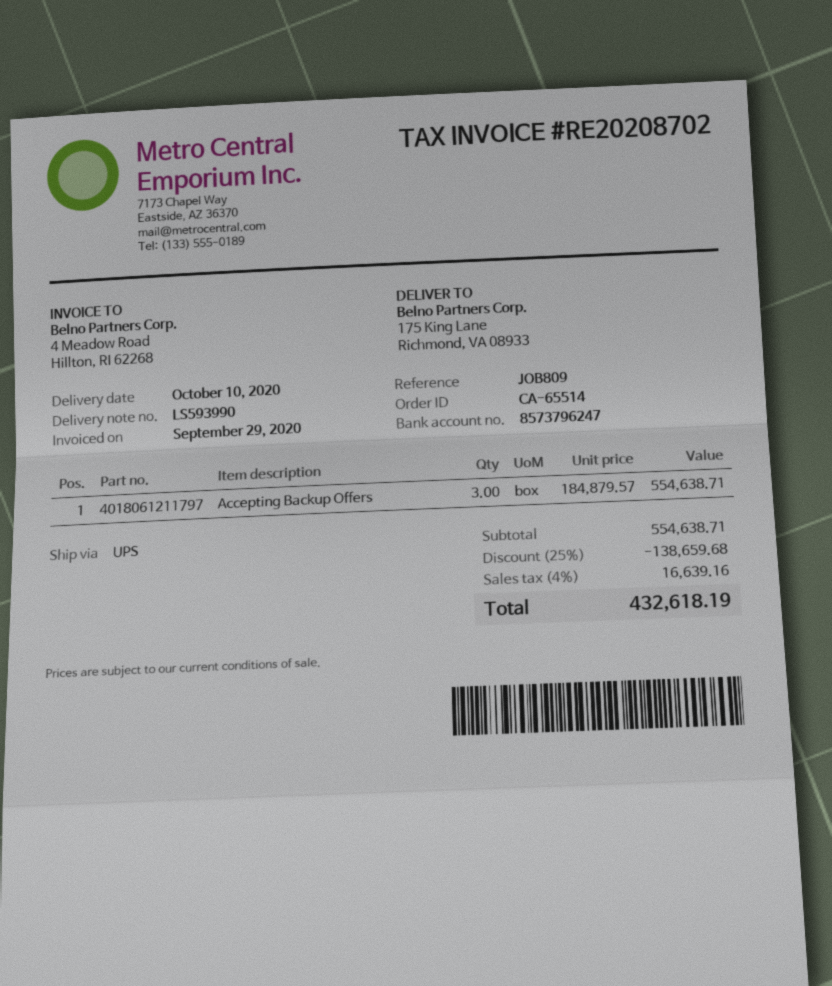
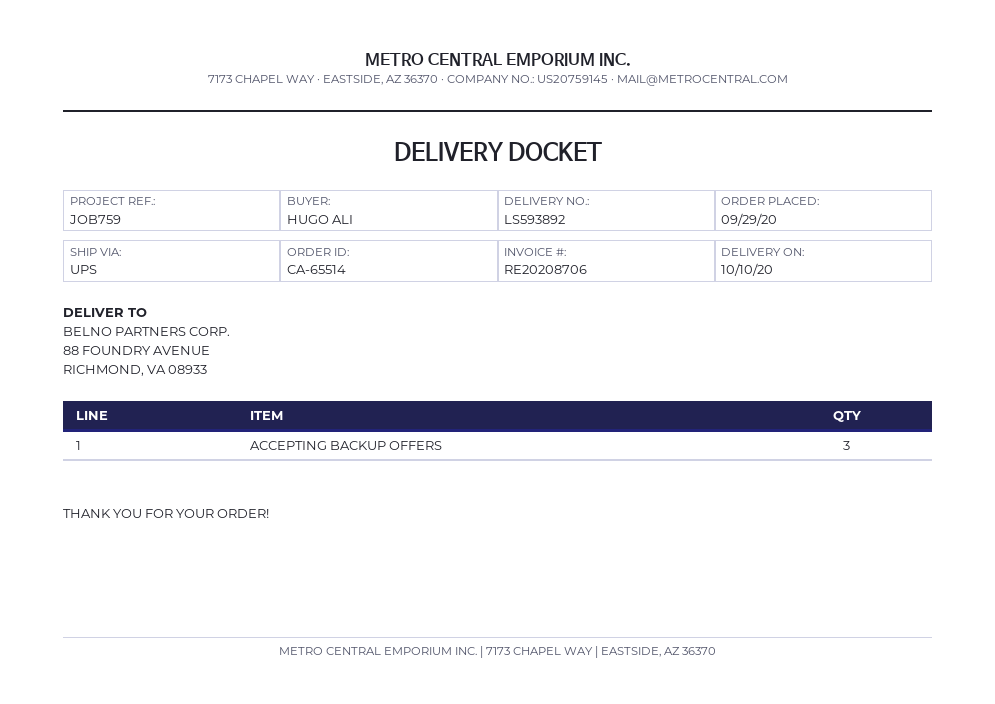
delivery note number: LS593990 -> LS593892
invoice number: RE20208702 -> RE20208706
reference: JOB809 -> JOB759
ship to: 175 King Lane, Richmond, VA 08933 -> 88 FOUNDRY AVENUE, RICHMOND, VA 08933

